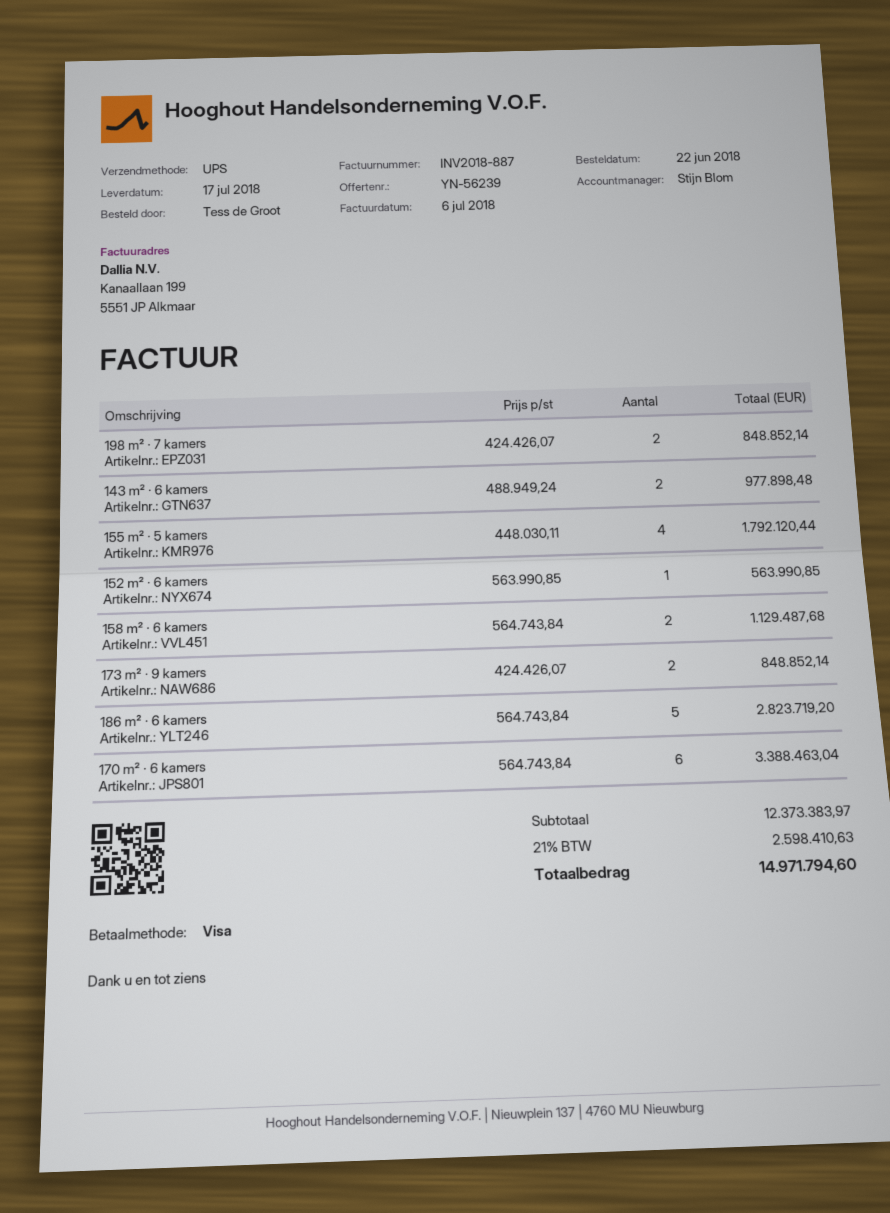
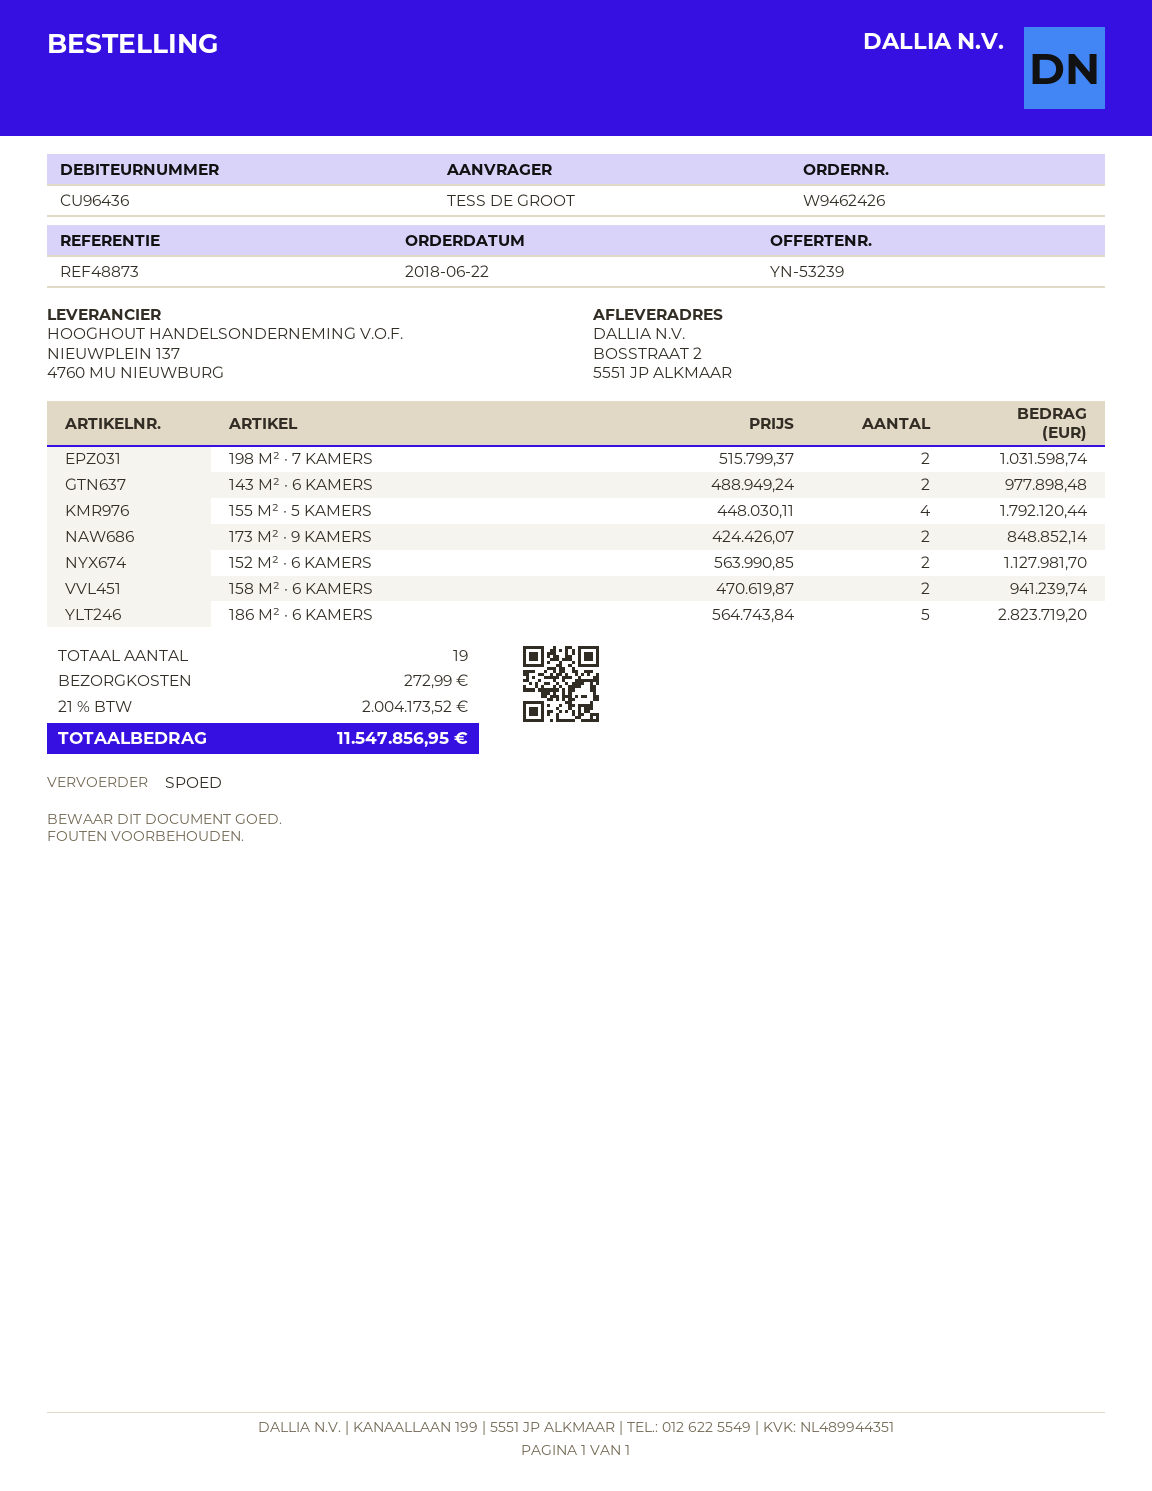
quote number: YN-56239 -> YN-53239
shipping method: UPS -> express
198 m² · 7 kamers: 2 x 424426.07 = 848852.14 -> 2 x 515799.37 = 1031598.74
152 m² · 6 kamers: 1 x 563990.85 = 563990.85 -> 2 x 563990.85 = 1127981.70
158 m² · 6 kamers: 2 x 564743.84 = 1129487.68 -> 2 x 470619.87 = 941239.74
170 m² · 6 kamers: 6 x 564743.84 = 3388463.04 -> none
shipping: none -> 272.99
tax: 21% = 2598410.63 -> 21% = 2004173.52
total: 14971794.60 -> 11547856.95

